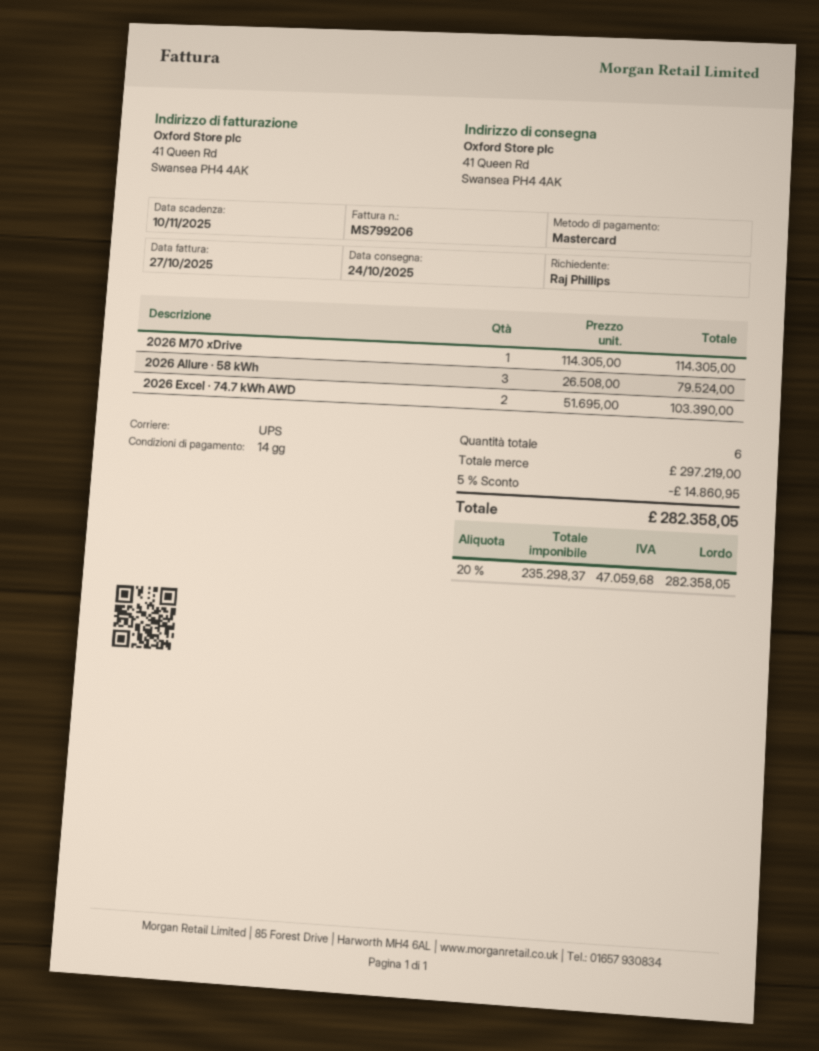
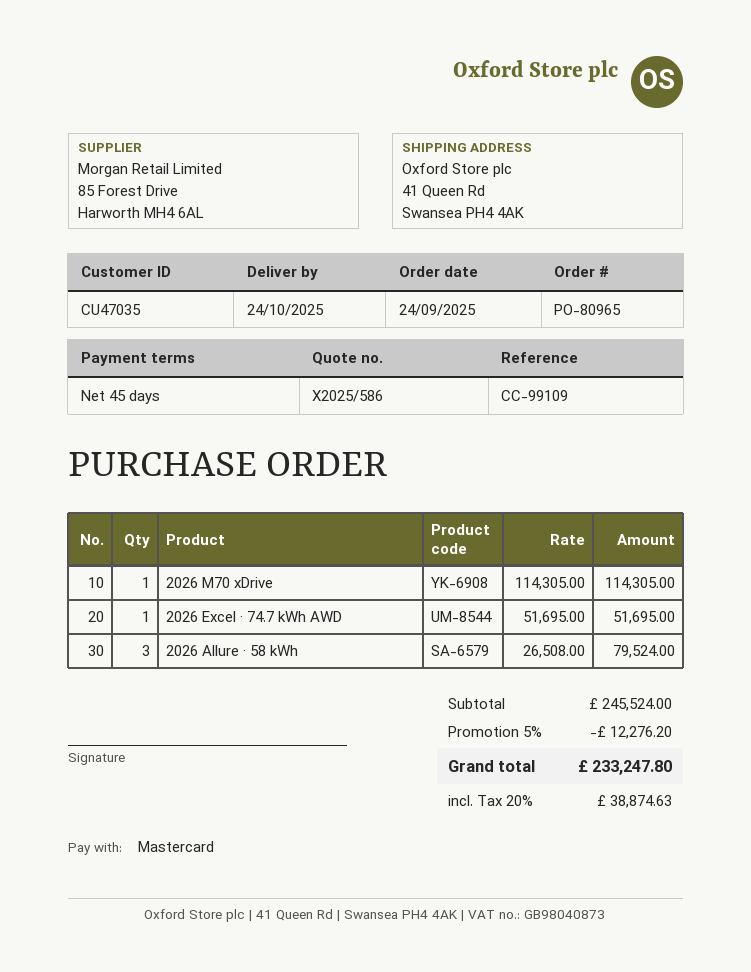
payment terms: 14 days -> 45 days
2026 Excel · 74.7 kWh AWD: 2 x 51695.00 = 103390.00 -> 1 x 51695.00 = 51695.00
subtotal: 297219.00 -> 245524.00
discount: 5% = 14860.95 -> 5% = 12276.20
tax: 20% = 47059.68 -> 20% = 38874.63
total: 282358.05 -> 233247.80

